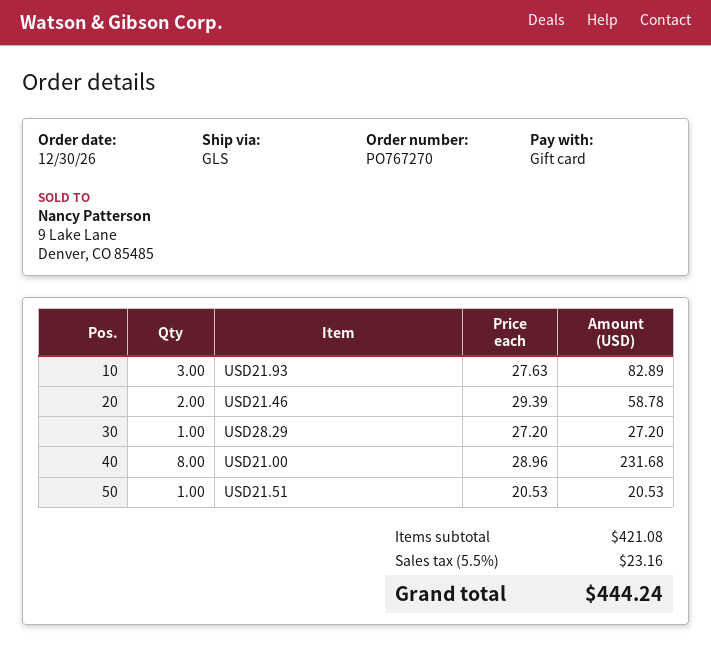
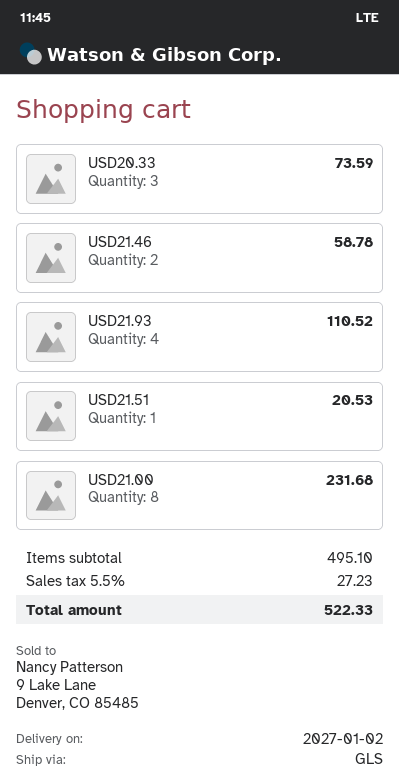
USD21.93: 3 for 82.89 -> 4 for 110.52
USD28.29: 1 for 27.20 -> none
USD20.33: none -> 3 for 73.59
subtotal: 421.08 -> 495.10
tax: 5.5% = 23.16 -> 5.5% = 27.23
total: 444.24 -> 522.33

